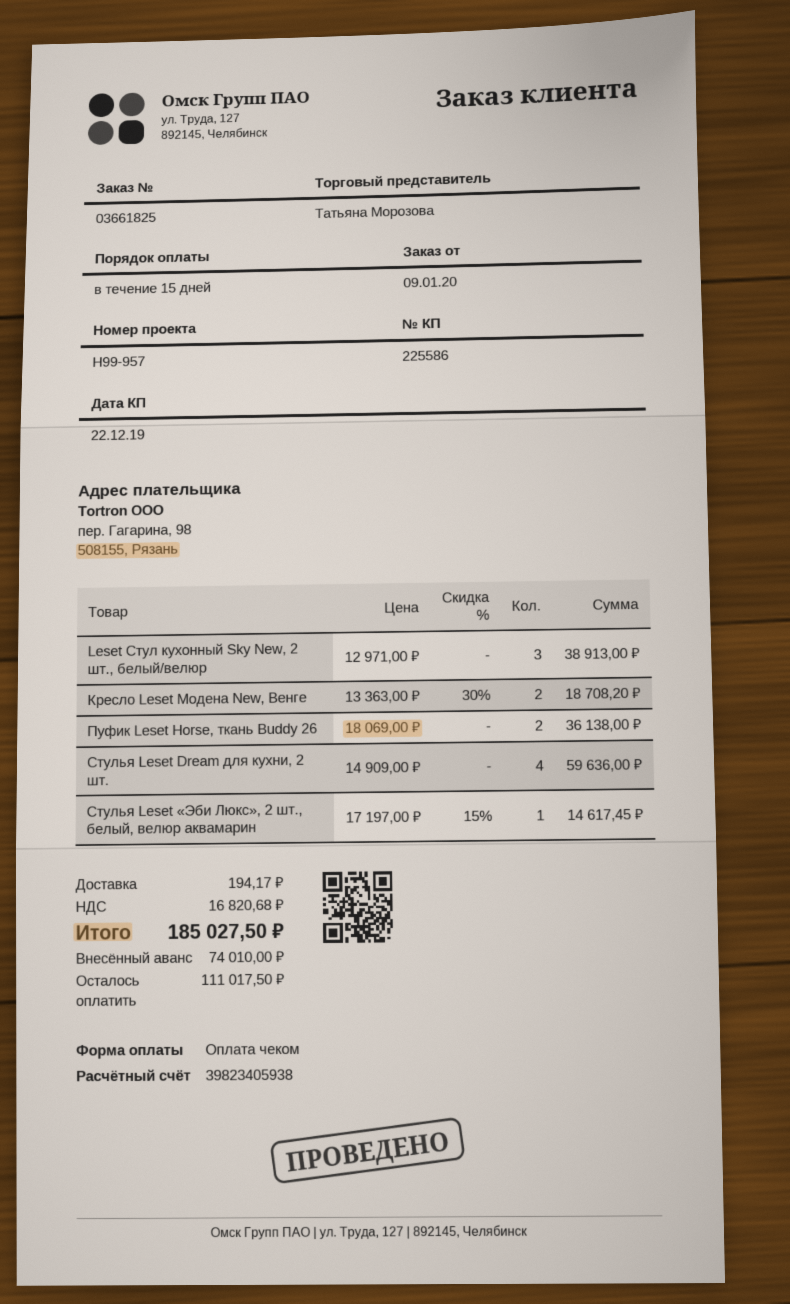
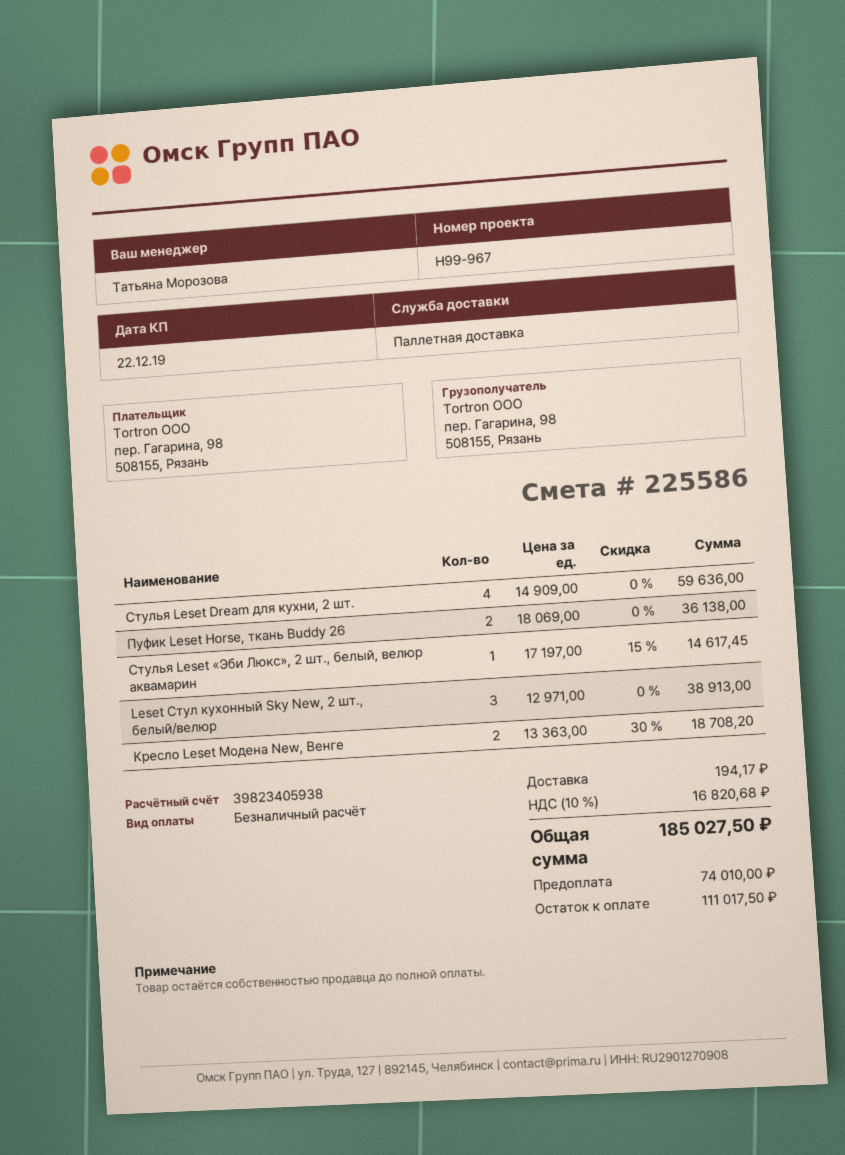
reference: H99-957 -> H99-967
payment method: cheque -> bank transfer

